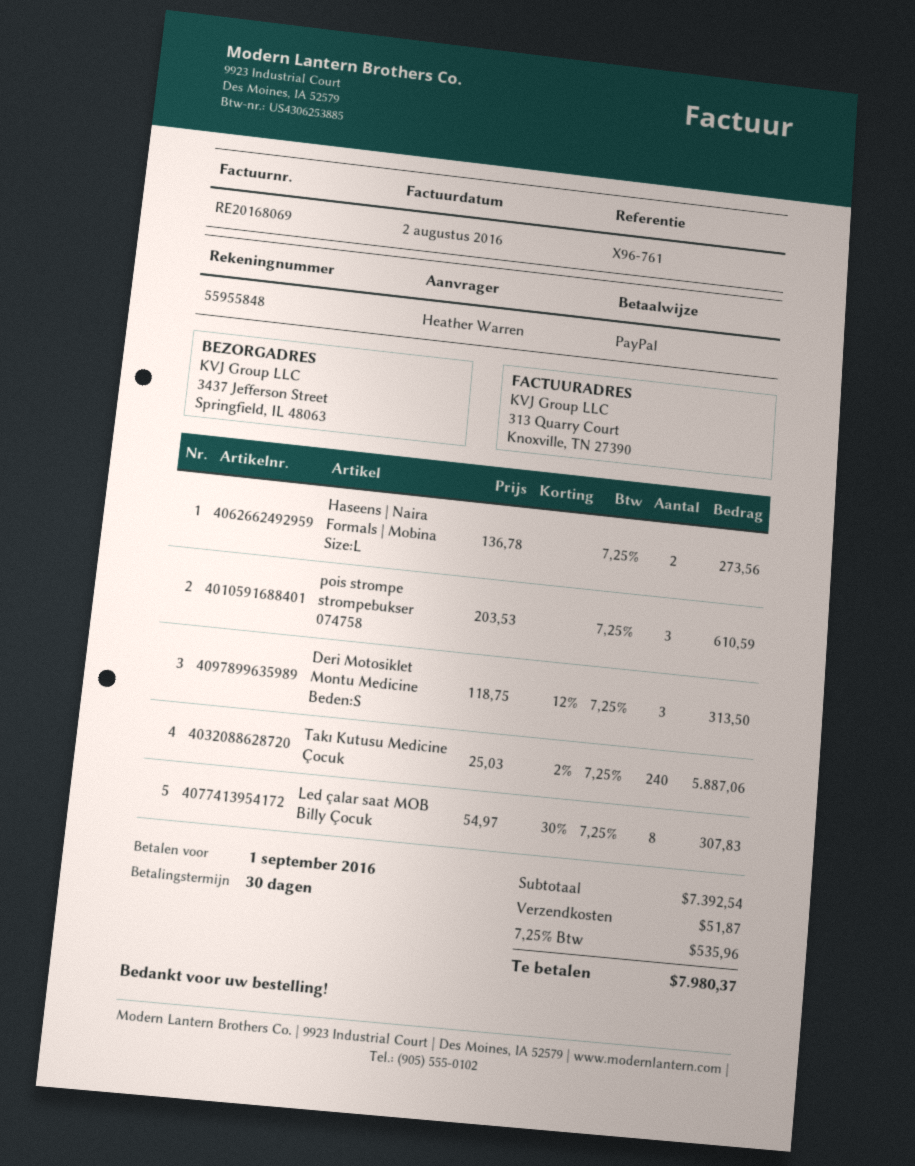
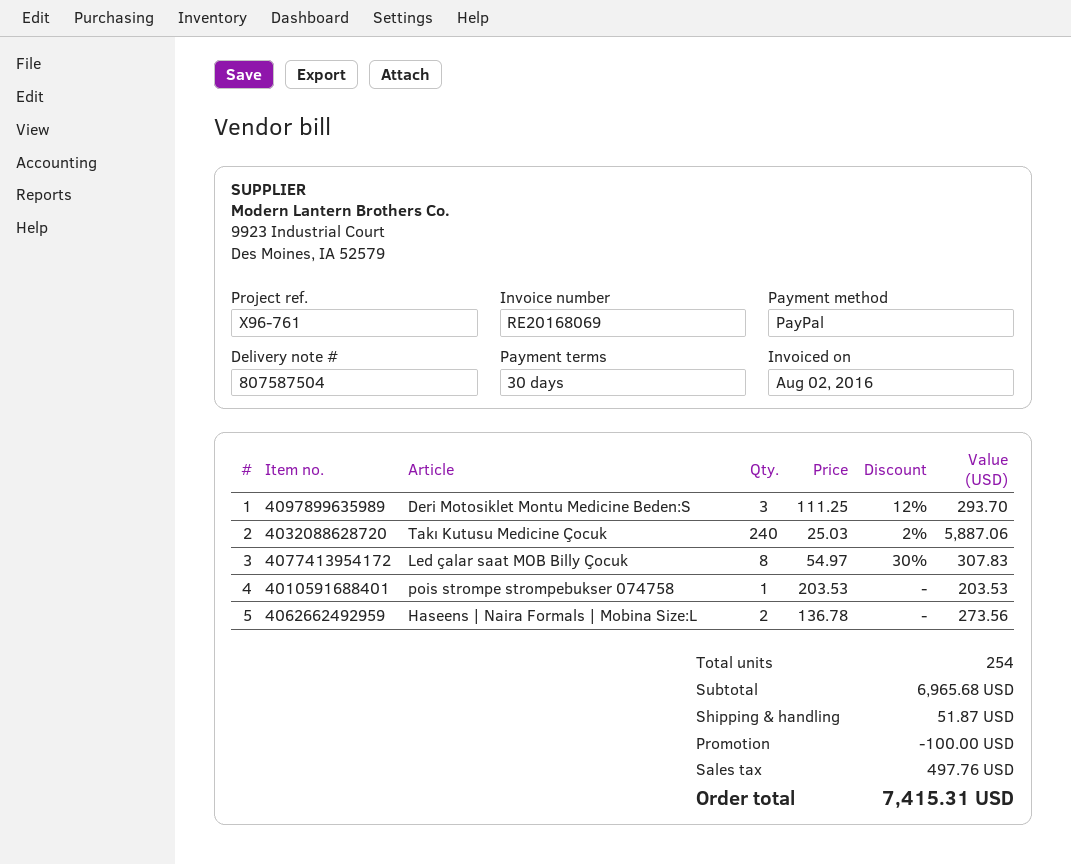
pois strompe strompebukser 074758: 3 x 203.53 = 610.59 -> 1 x 203.53 = 203.53
Deri Motosiklet Montu Medicine Beden:S: 3 x 118.75 - 12% = 313.50 -> 3 x 111.25 - 12% = 293.70
subtotal: 7392.54 -> 6965.68
discount: none -> 100.00
tax: 535.96 -> 497.76
total: 7980.37 -> 7415.31

